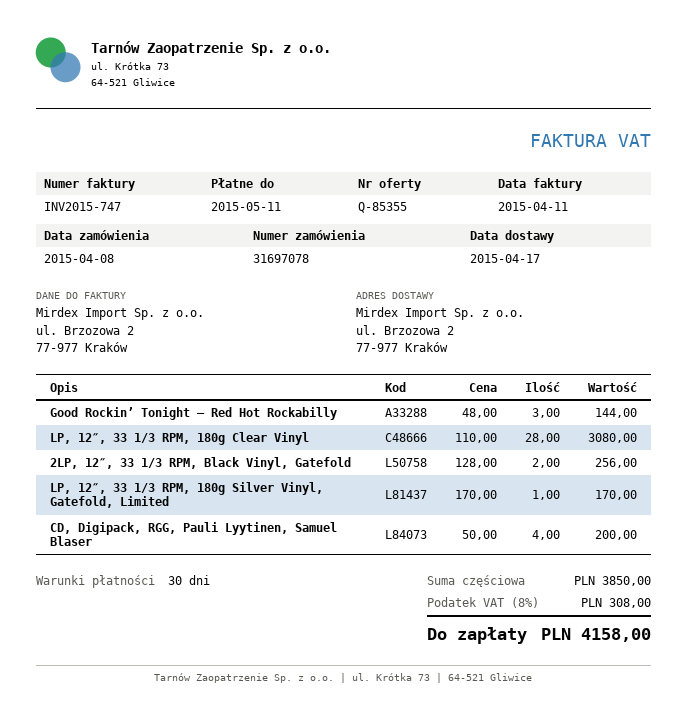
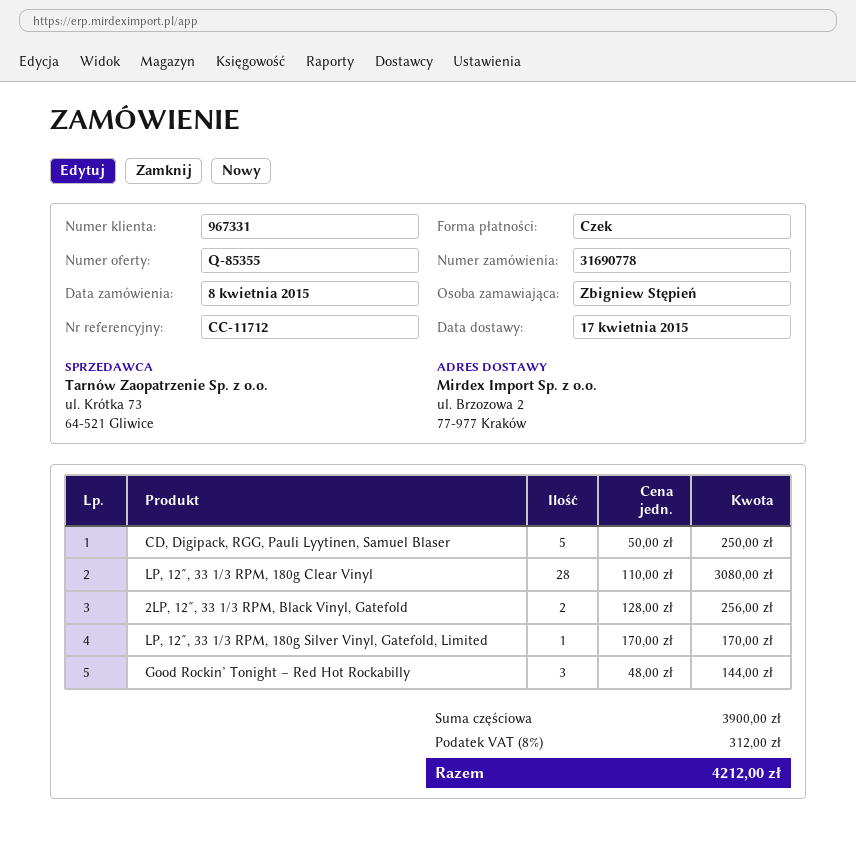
order number: 31697078 -> 31690778
CD, Digipack, RGG, Pauli Lyytinen, Samuel Blaser: 4 x 50.00 = 200.00 -> 5 x 50.00 = 250.00
subtotal: 3850.00 -> 3900.00
tax: 8% = 308.00 -> 8% = 312.00
total: 4158.00 -> 4212.00

